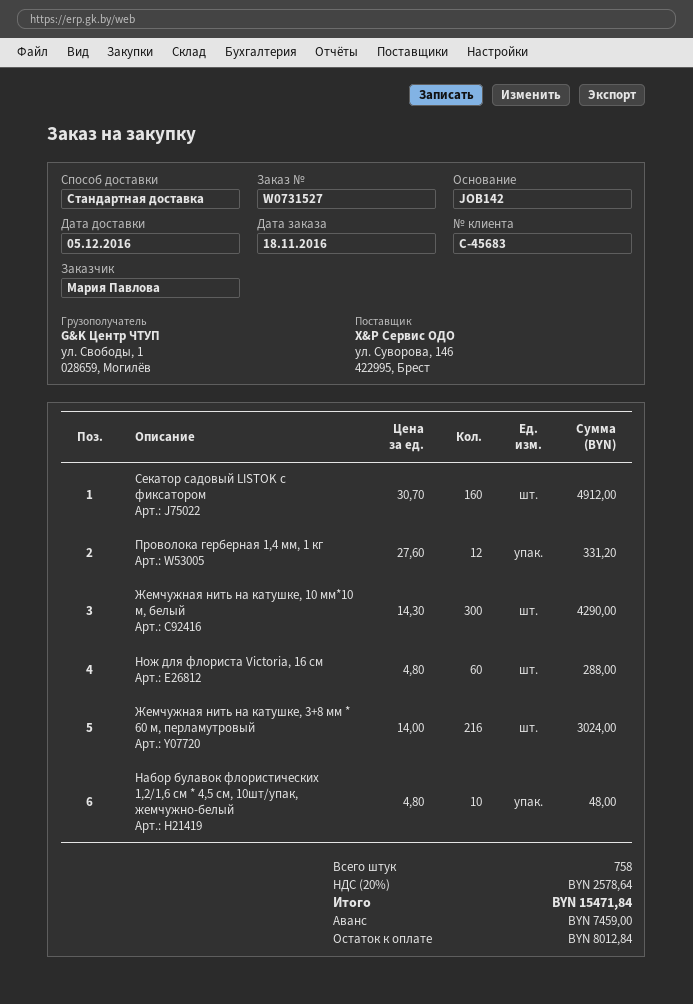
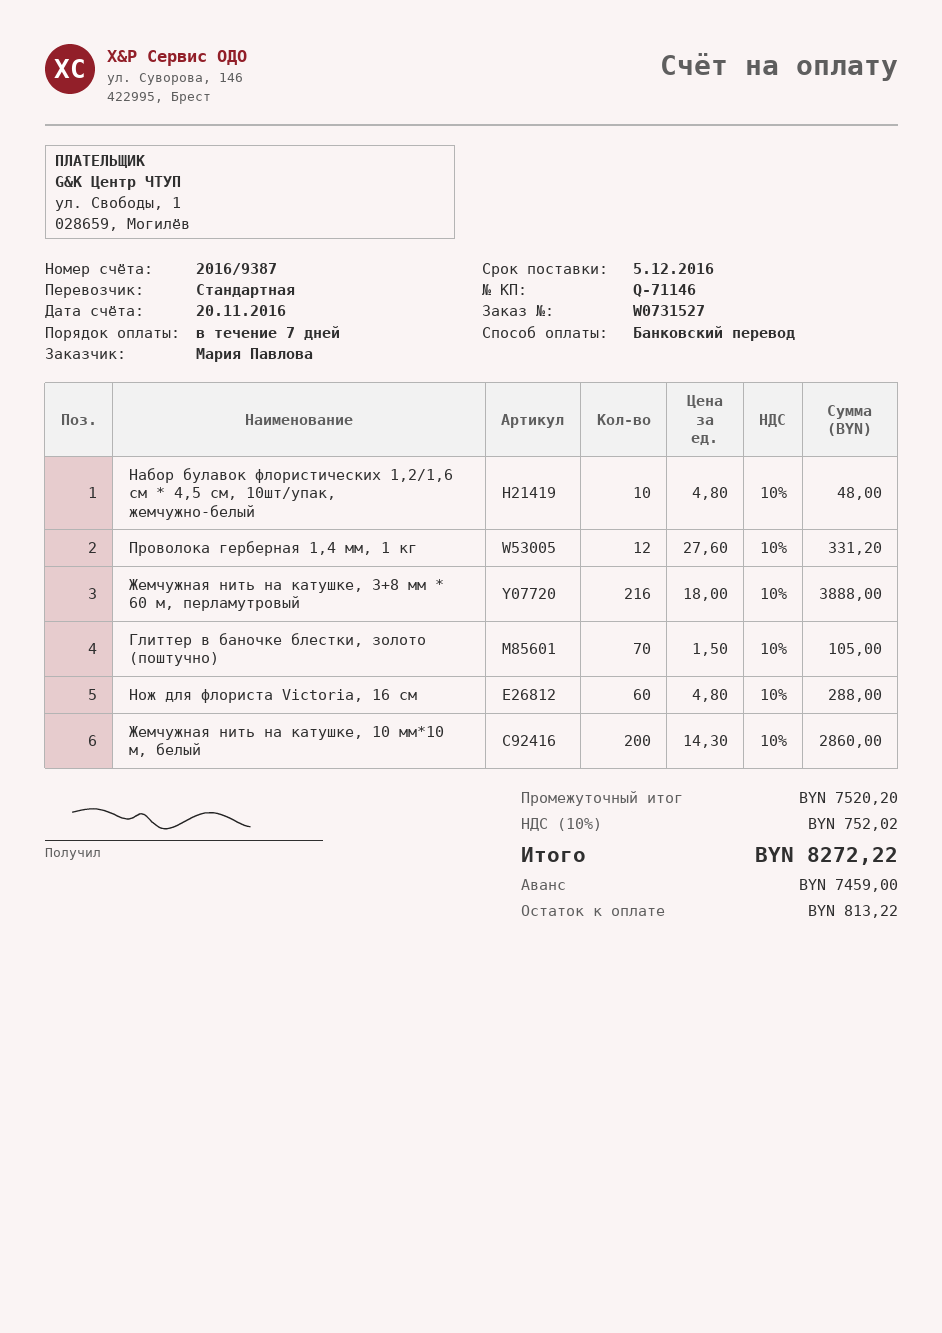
Секатор садовый LISTOK с фиксатором: 160 x 30.70 = 4912.00 -> none
Жемчужная нить на катушке, 10 мм*10 м, белый: 300 x 14.30 = 4290.00 -> 200 x 14.30 = 2860.00
Жемчужная нить на катушке, 3+8 мм * 60 м, перламутровый: 216 x 14.00 = 3024.00 -> 216 x 18.00 = 3888.00
Глиттер в баночке блестки, золото (поштучно): none -> 70 x 1.50 = 105.00
tax: 20% = 2578.64 -> 10% = 752.02
total: 15471.84 -> 8272.22
balance: 8012.84 -> 813.22

